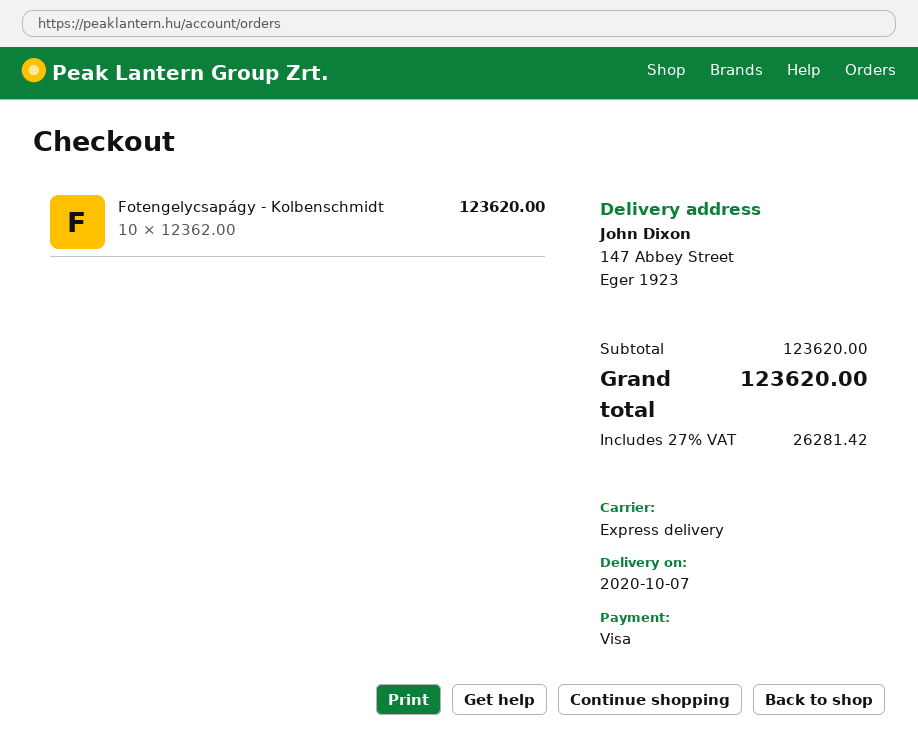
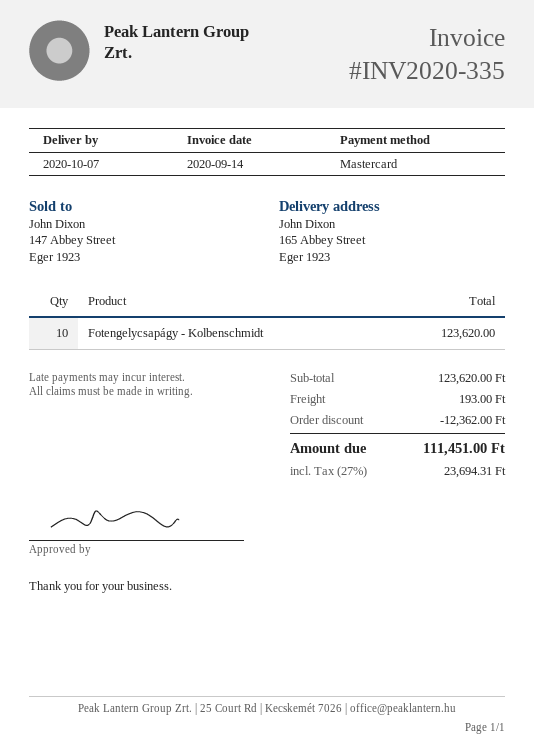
payment method: Visa -> Mastercard
ship to: 147 Abbey Street, Eger 1923 -> 165 Abbey Street, Eger 1923
discount: none -> 12362.00
shipping: none -> 193.00
tax: 27% = 26281.42 -> 27% = 23694.31
total: 123620.00 -> 111451.00

